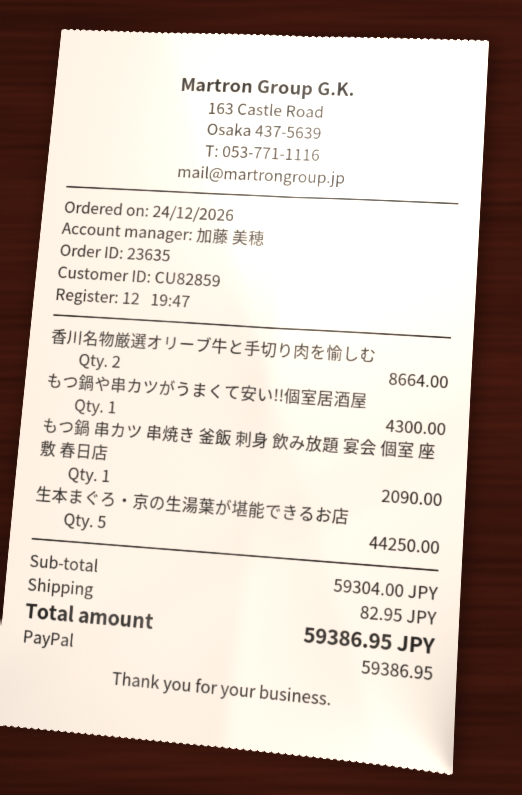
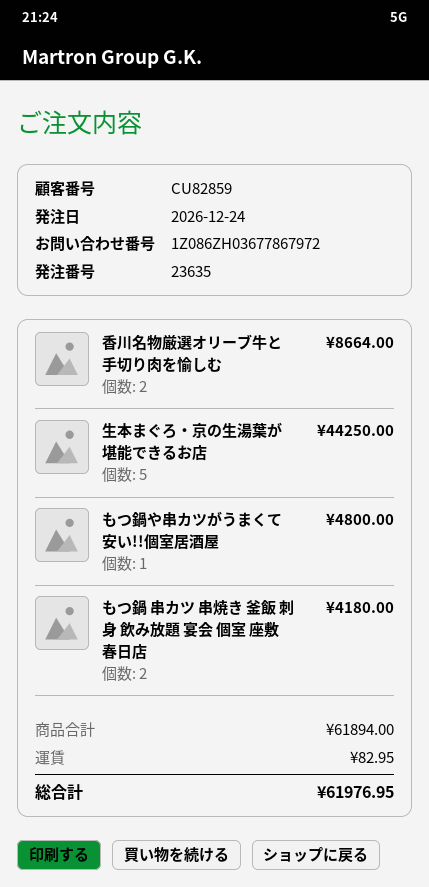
もつ鍋や串カツがうまくて安い!!個室居酒屋: 1 for 4300.00 -> 1 for 4800.00
もつ鍋 串カツ 串焼き 釜飯 刺身 飲み放題 宴会 個室 座敷 春日店: 1 for 2090.00 -> 2 for 4180.00
subtotal: 59304.00 -> 61894.00
total: 59386.95 -> 61976.95

